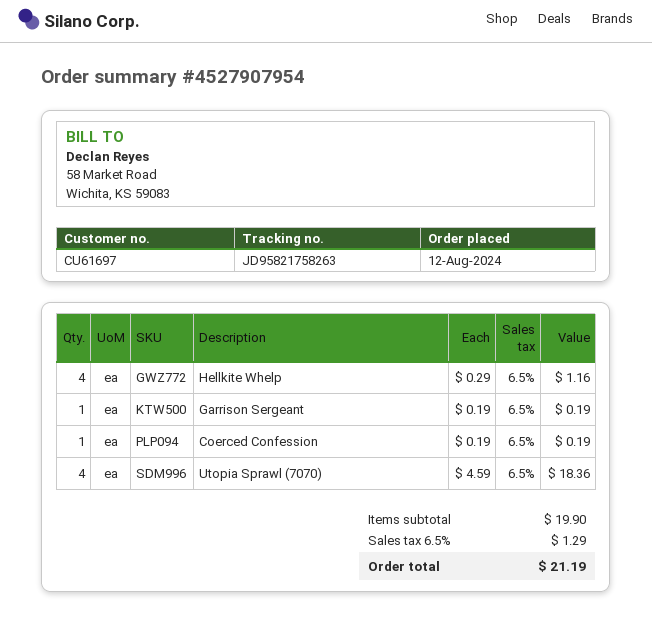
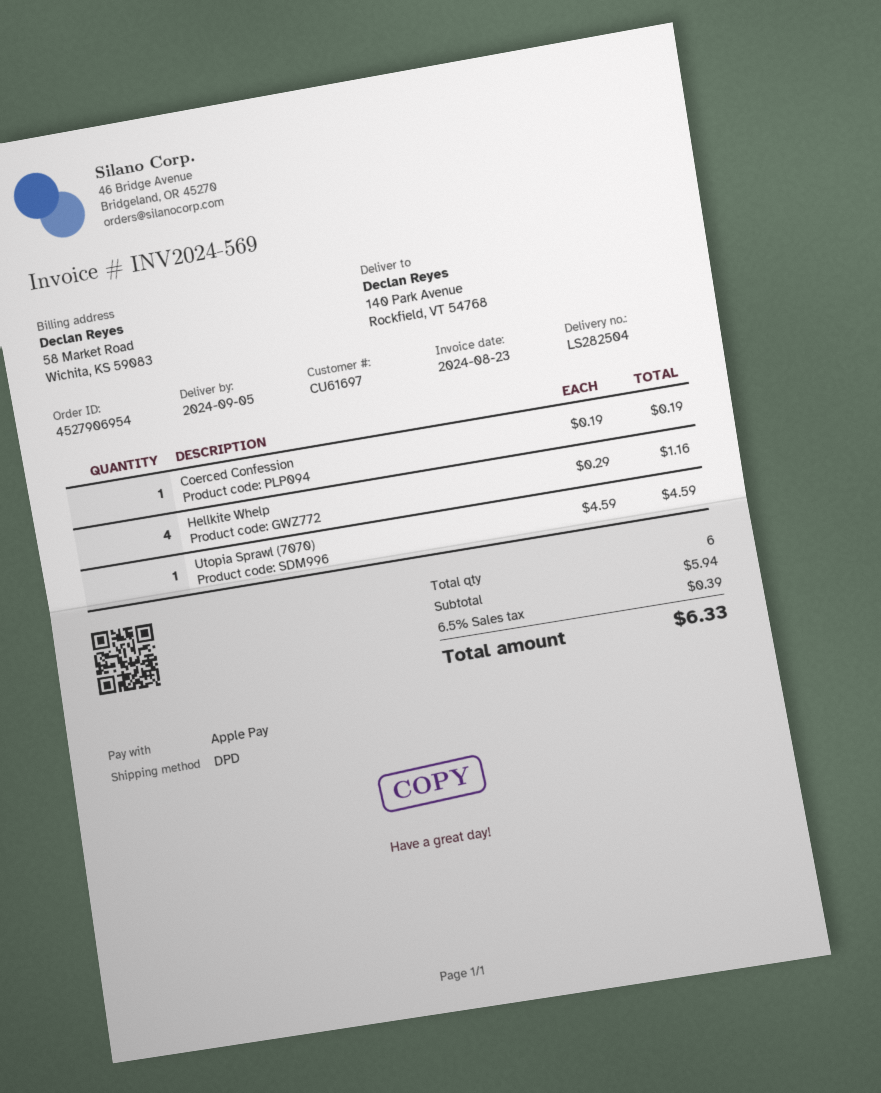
order number: 4527907954 -> 4527906954
Garrison Sergeant: 1 x 0.19 = 0.19 -> none
Utopia Sprawl (7070): 4 x 4.59 = 18.36 -> 1 x 4.59 = 4.59
subtotal: 19.90 -> 5.94
tax: 6.5% = 1.29 -> 6.5% = 0.39
total: 21.19 -> 6.33

